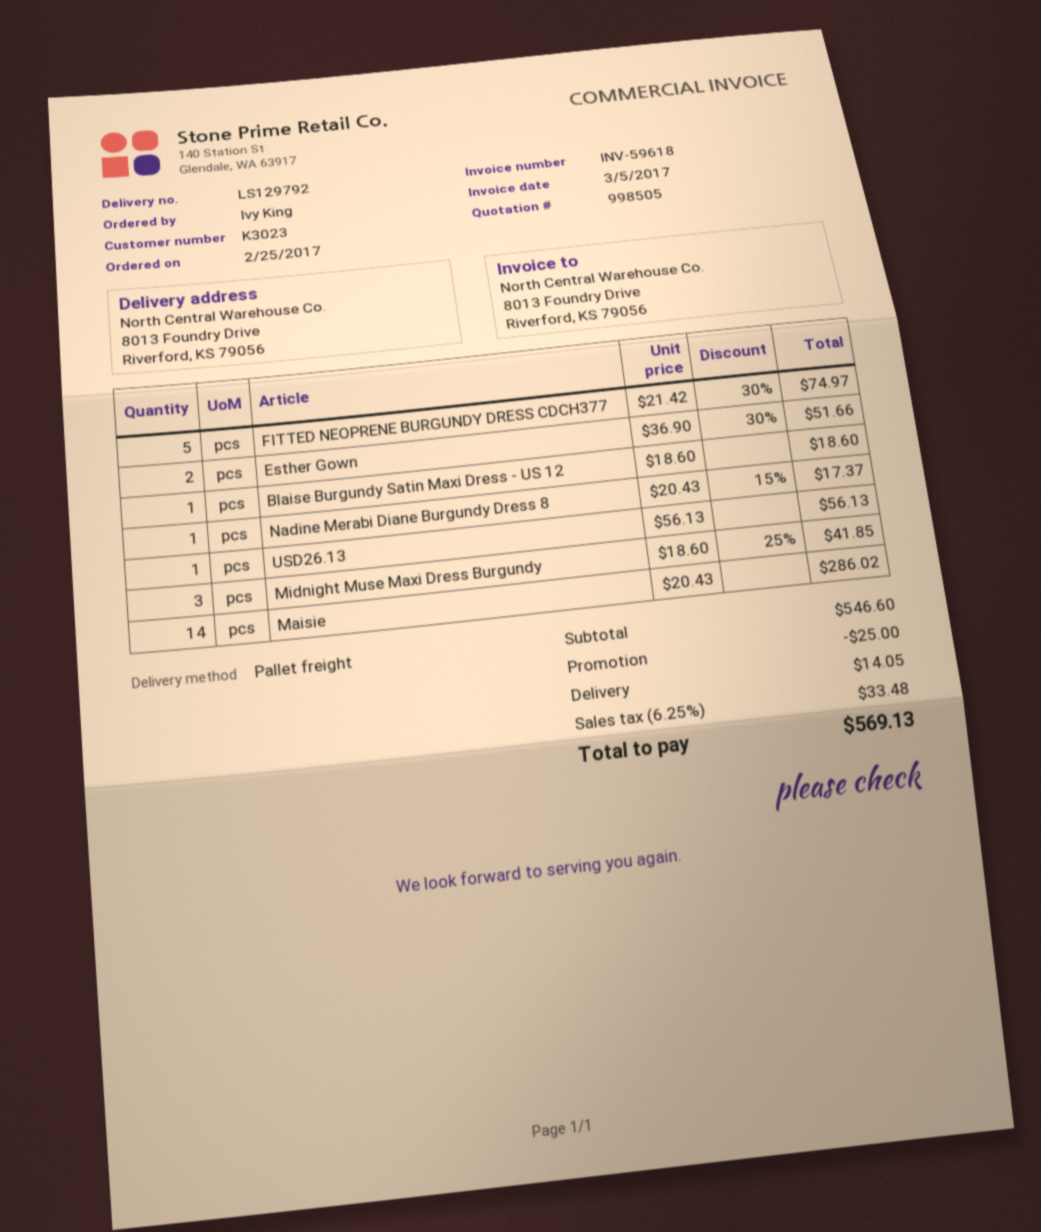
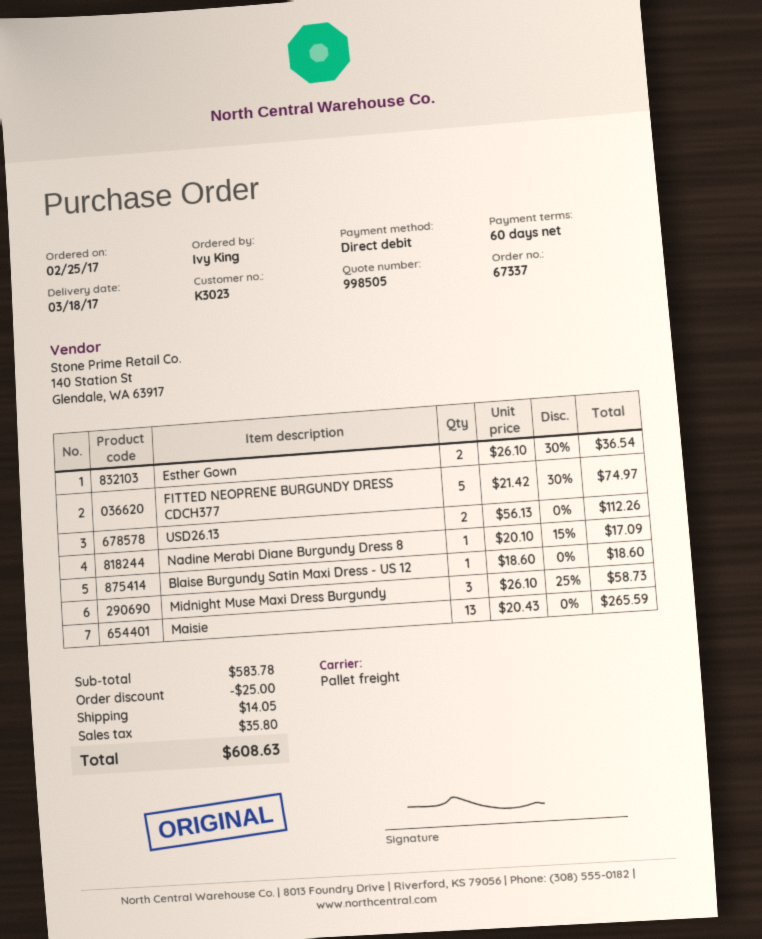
Esther Gown: 2 x 36.90 - 30% = 51.66 -> 2 x 26.10 - 30% = 36.54
Nadine Merabi Diane Burgundy Dress 8: 1 x 20.43 - 15% = 17.37 -> 1 x 20.10 - 15% = 17.09
USD26.13: 1 x 56.13 = 56.13 -> 2 x 56.13 = 112.26
Midnight Muse Maxi Dress Burgundy: 3 x 18.60 - 25% = 41.85 -> 3 x 26.10 - 25% = 58.73
Maisie: 14 x 20.43 = 286.02 -> 13 x 20.43 = 265.59
subtotal: 546.60 -> 583.78
tax: 33.48 -> 35.80
total: 569.13 -> 608.63

